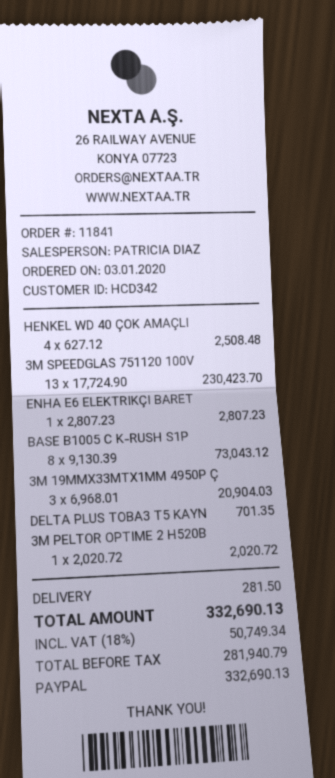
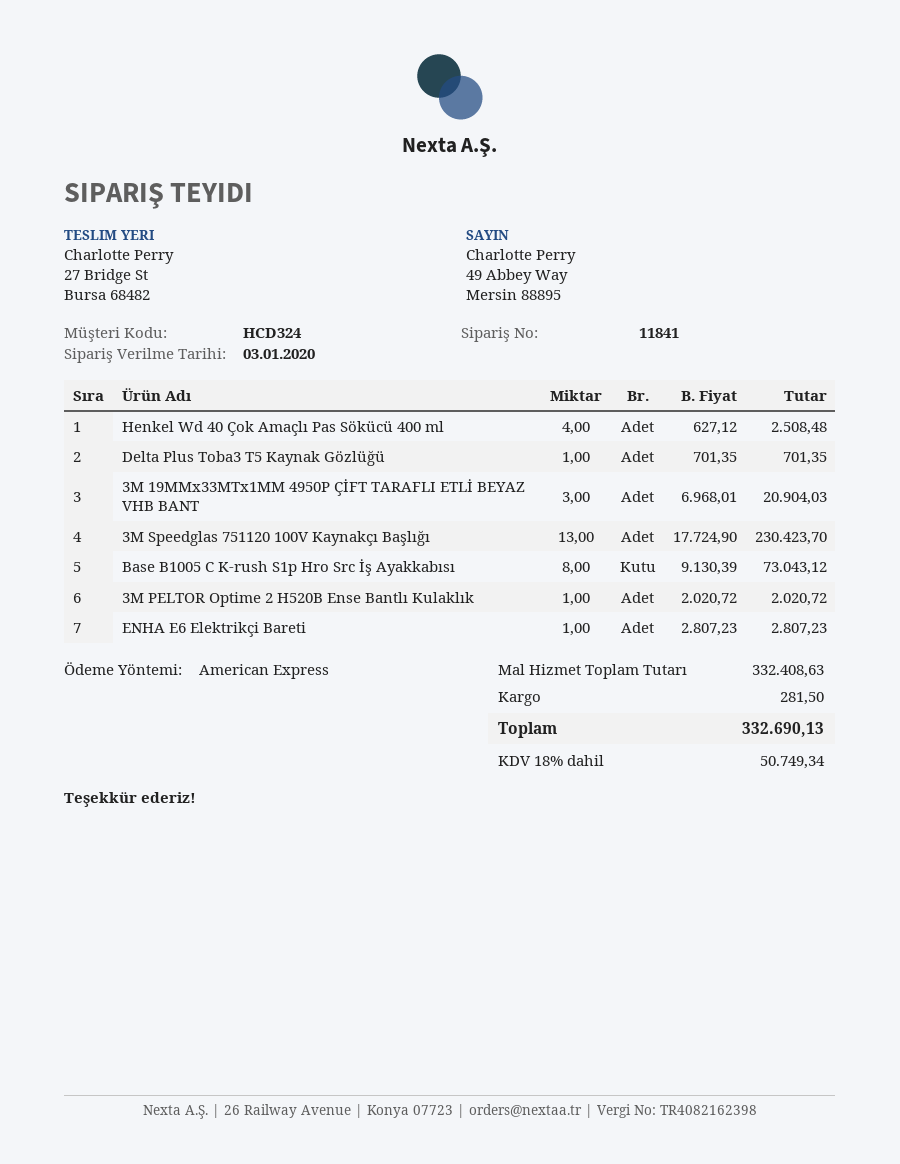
customer number: HCD342 -> HCD324
payment method: PayPal -> American Express

